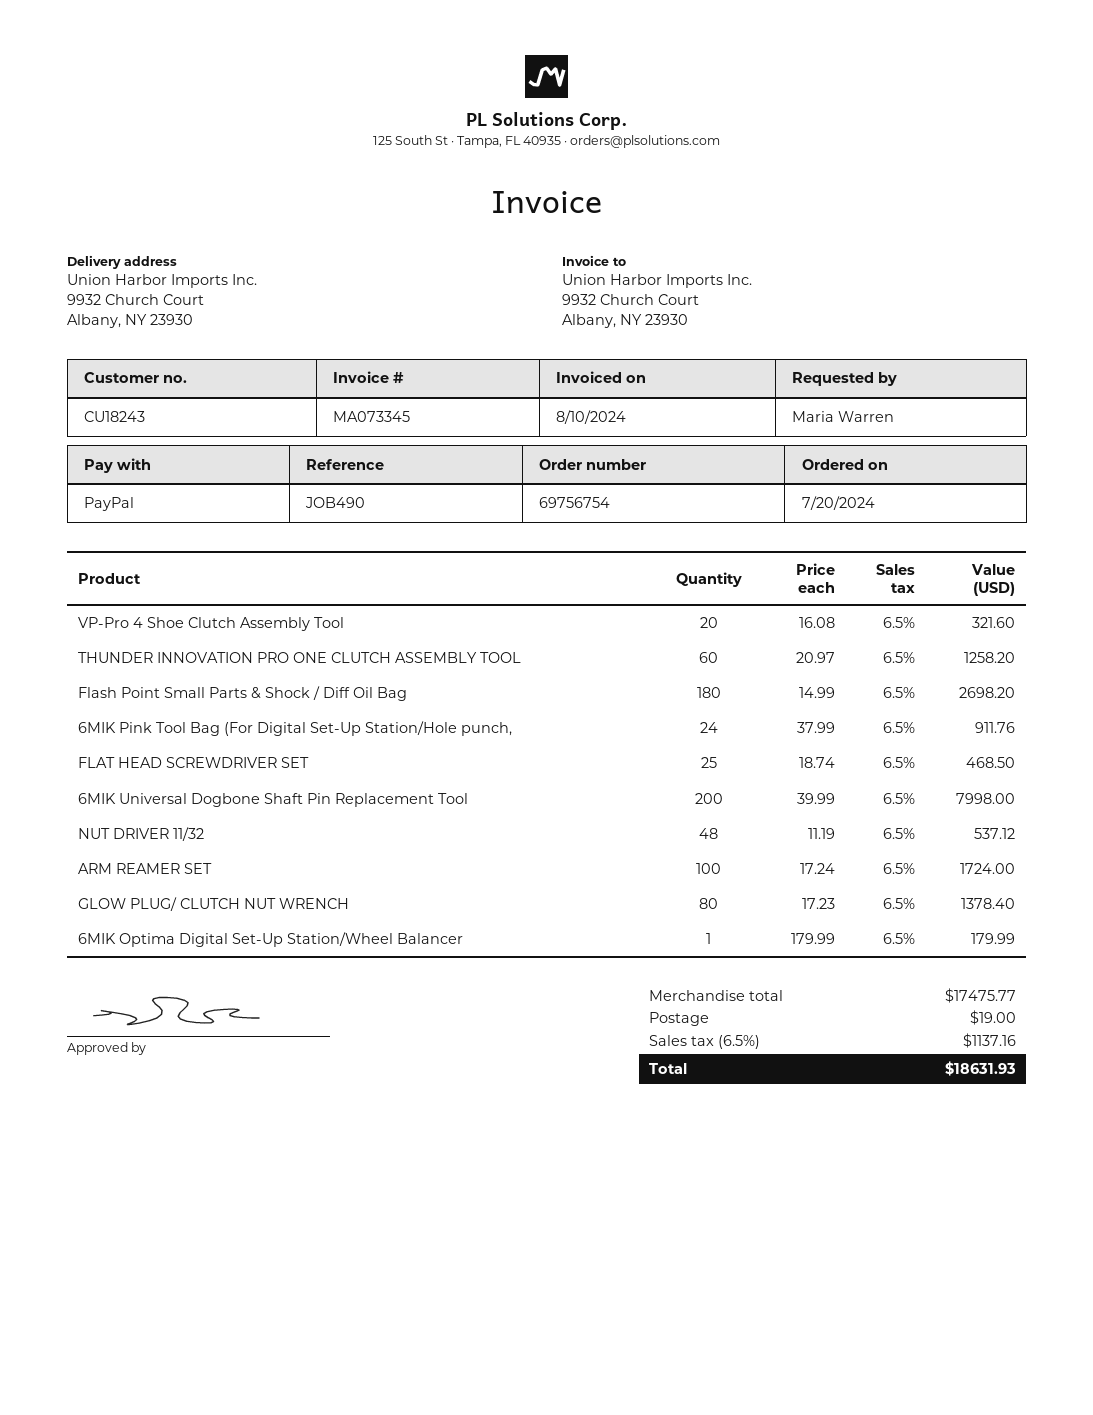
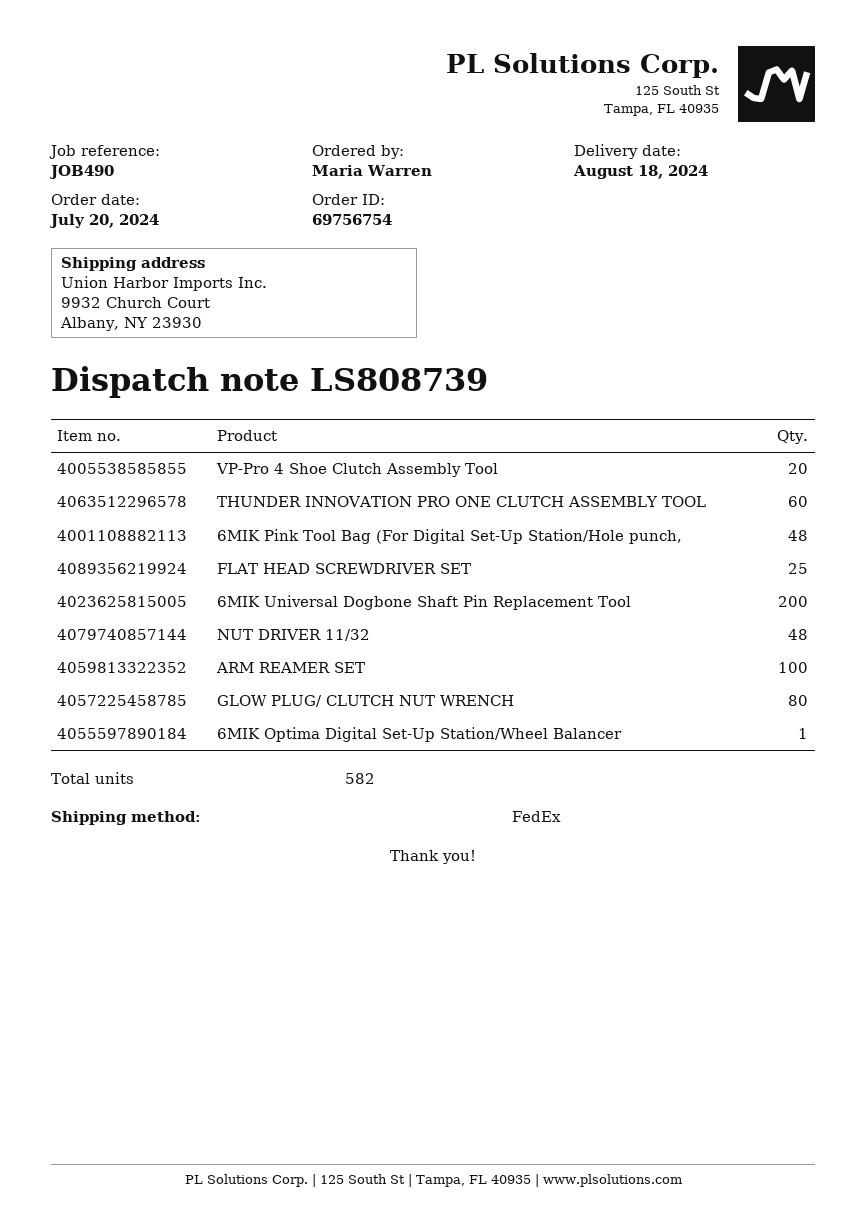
Flash Point Small Parts & Shock / Diff Oil Bag: 180 -> none
6MIK Pink Tool Bag (For Digital Set-Up Station/Hole punch,: 24 -> 48

